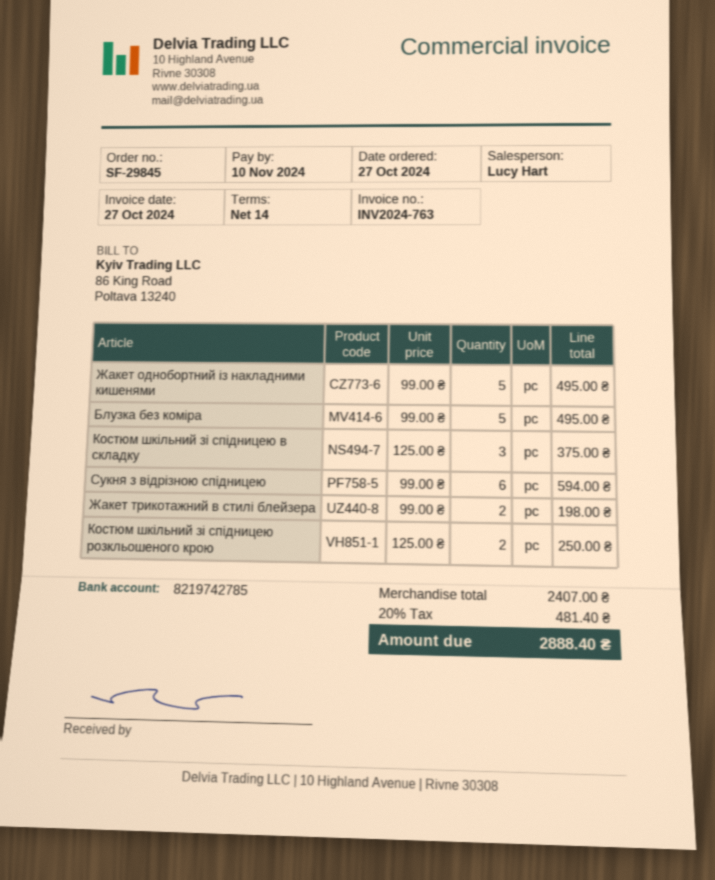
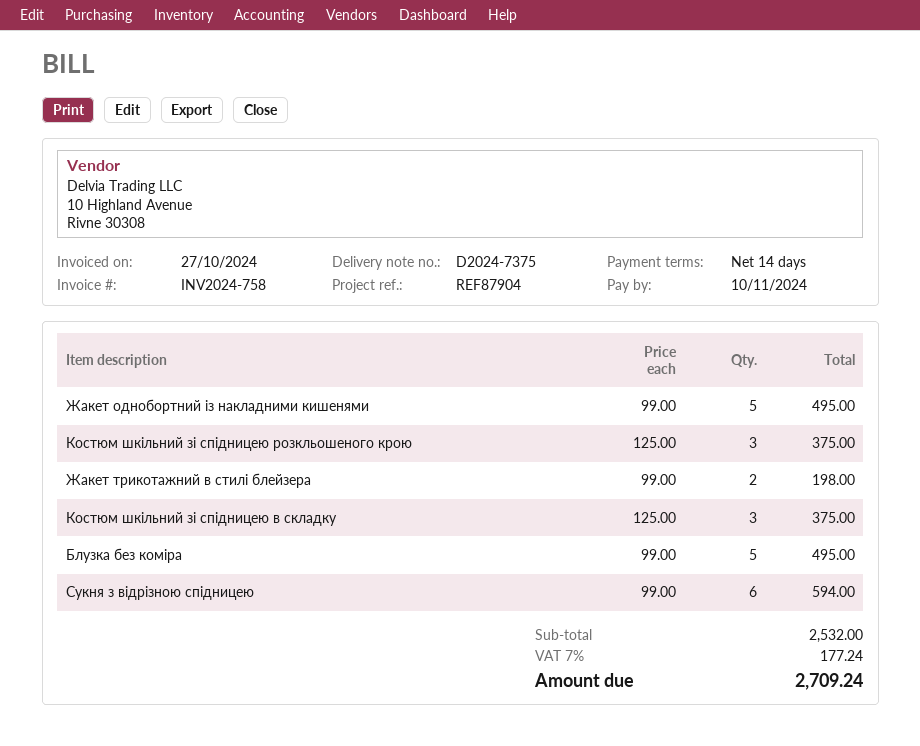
invoice number: INV2024-763 -> INV2024-758
Костюм шкільний зі спідницею розкльошеного крою: 2 x 125.00 = 250.00 -> 3 x 125.00 = 375.00
subtotal: 2407.00 -> 2532.00
tax: 20% = 481.40 -> 7% = 177.24
total: 2888.40 -> 2709.24

